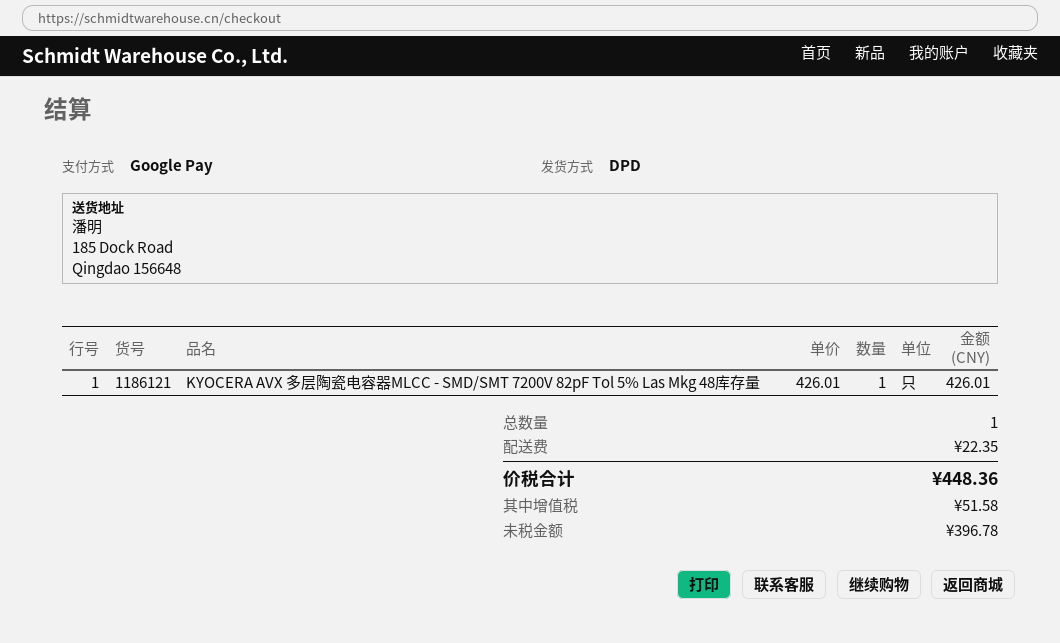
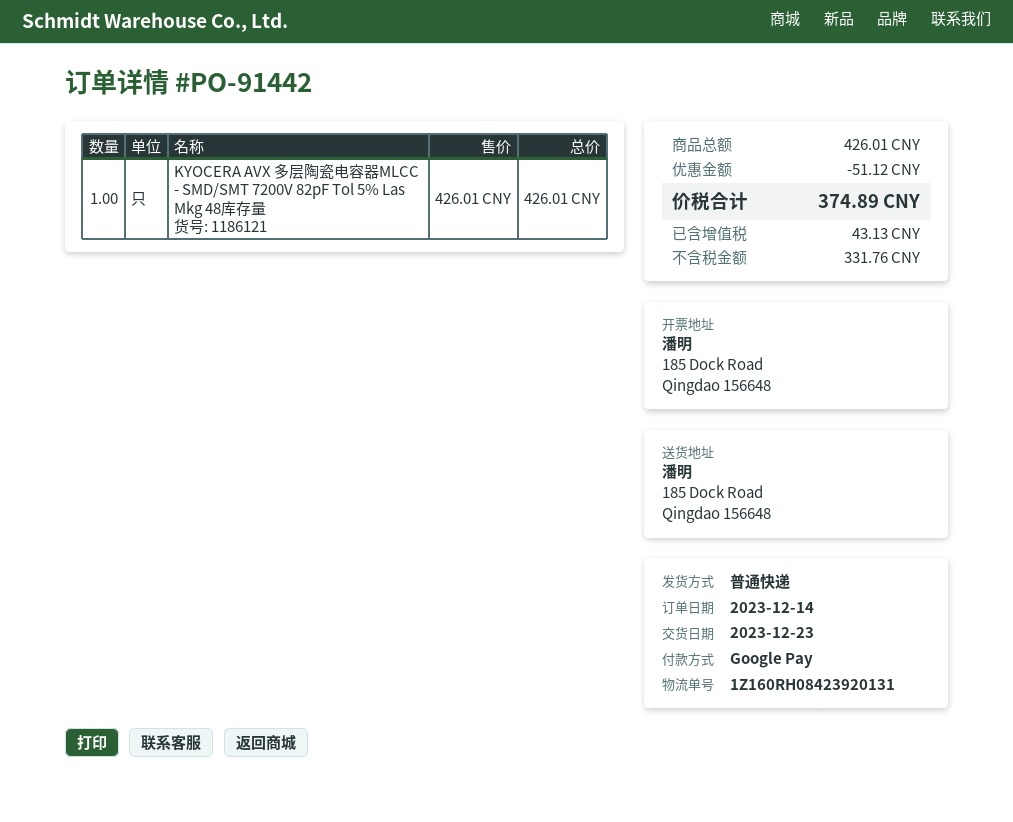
shipping method: DPD -> standard
discount: none -> 51.12
shipping: 22.35 -> none
net: 396.78 -> 331.76
tax: 51.58 -> 43.13
total: 448.36 -> 374.89

